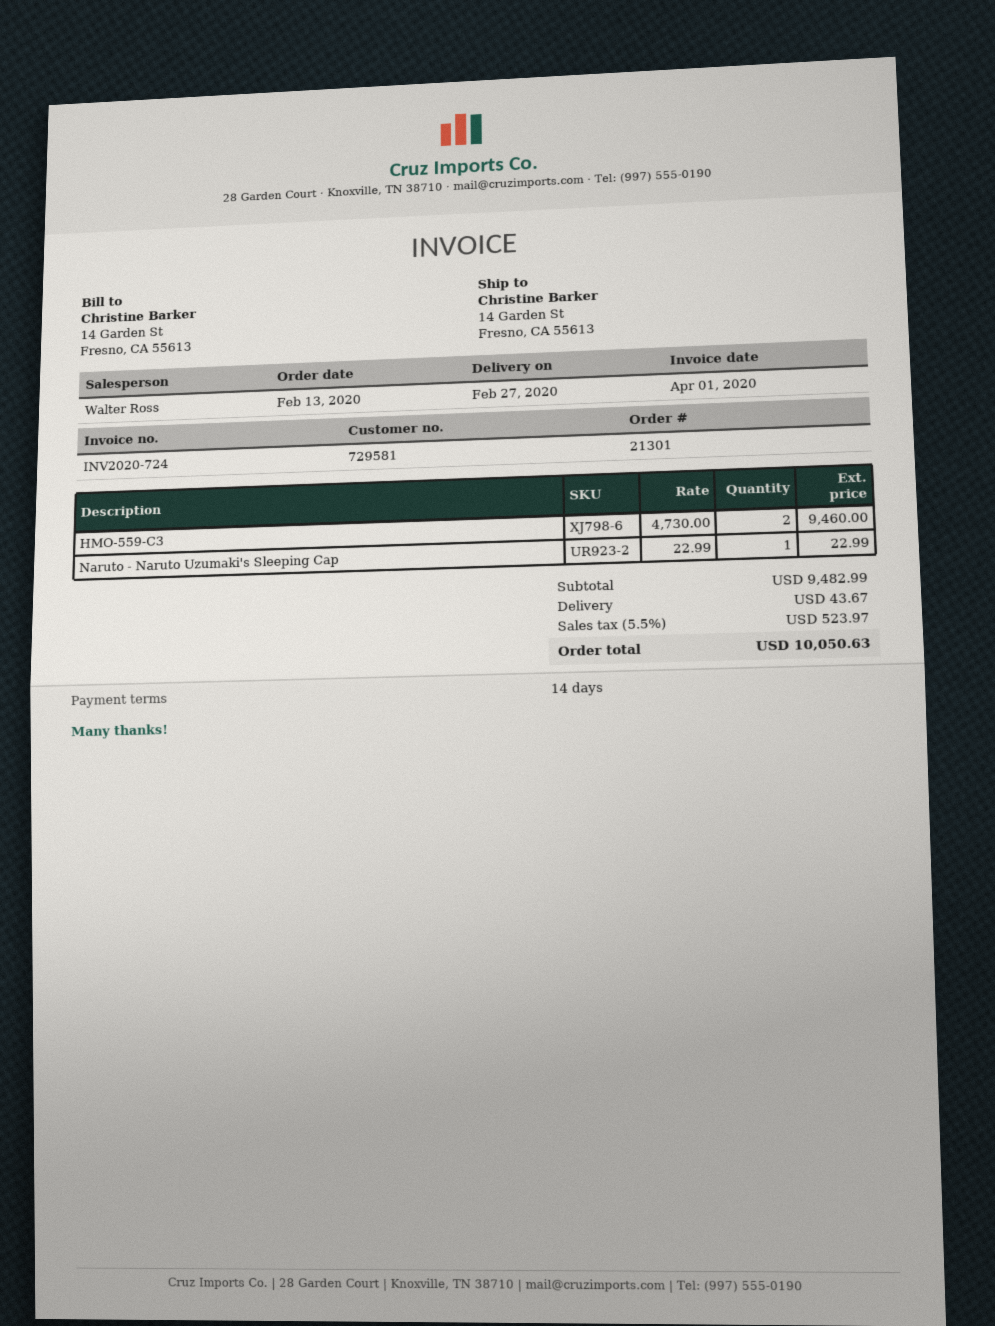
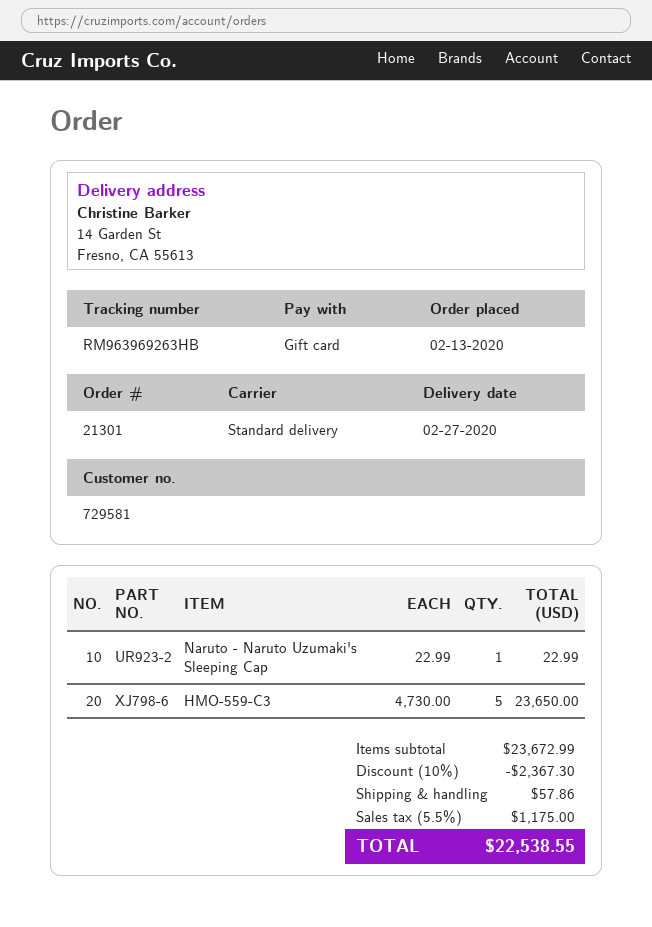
HMO-559-C3: 2 x 4730.00 = 9460.00 -> 5 x 4730.00 = 23650.00
subtotal: 9482.99 -> 23672.99
discount: none -> 10% = 2367.30
shipping: 43.67 -> 57.86
tax: 5.5% = 523.97 -> 5.5% = 1175.00
total: 10050.63 -> 22538.55

